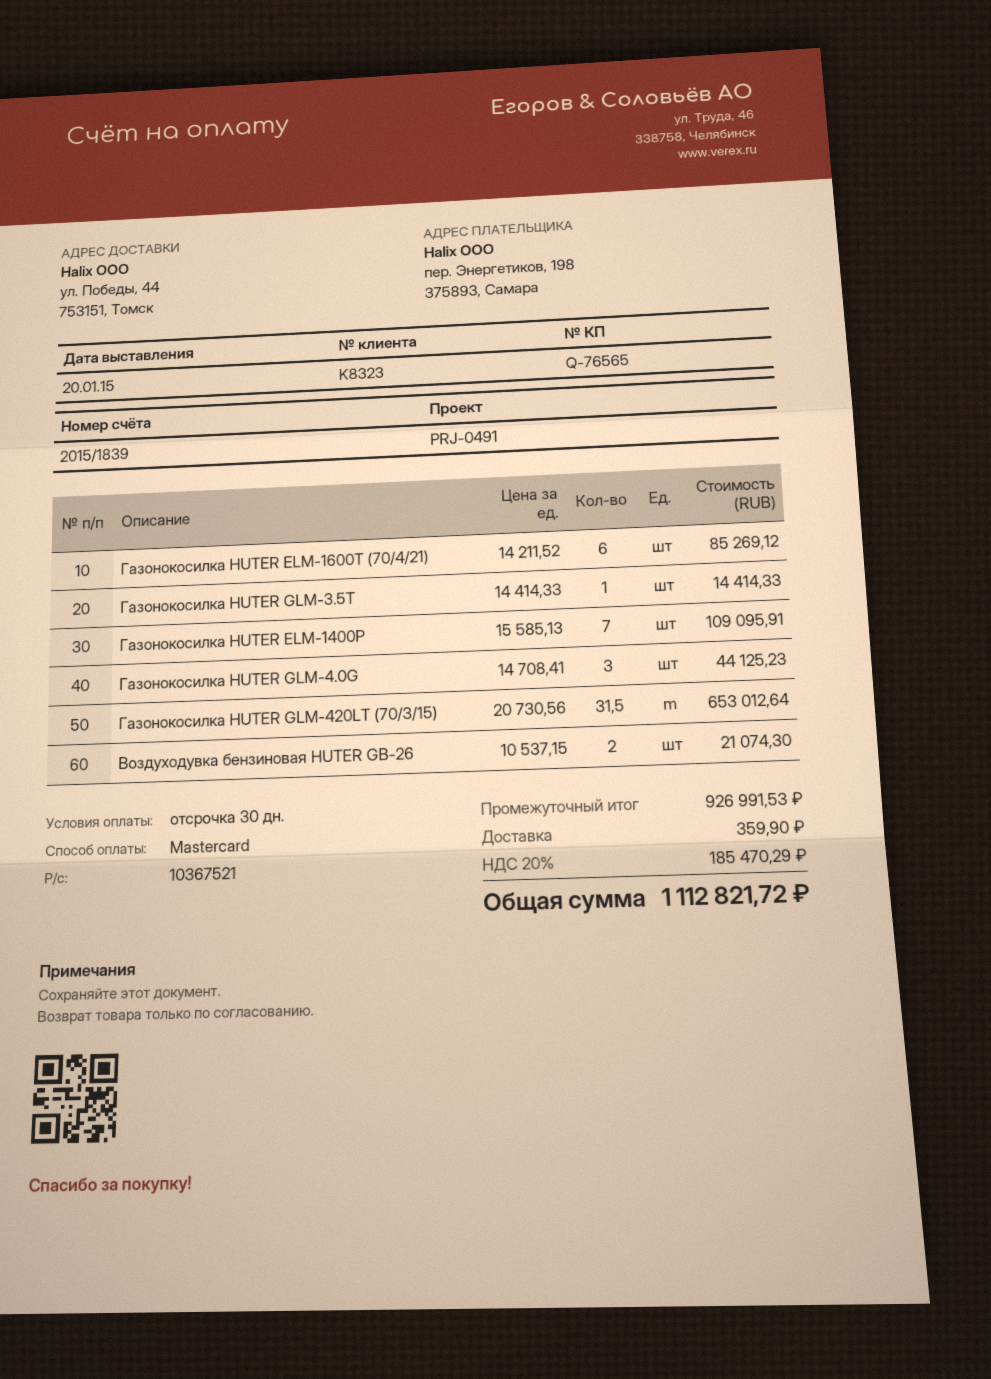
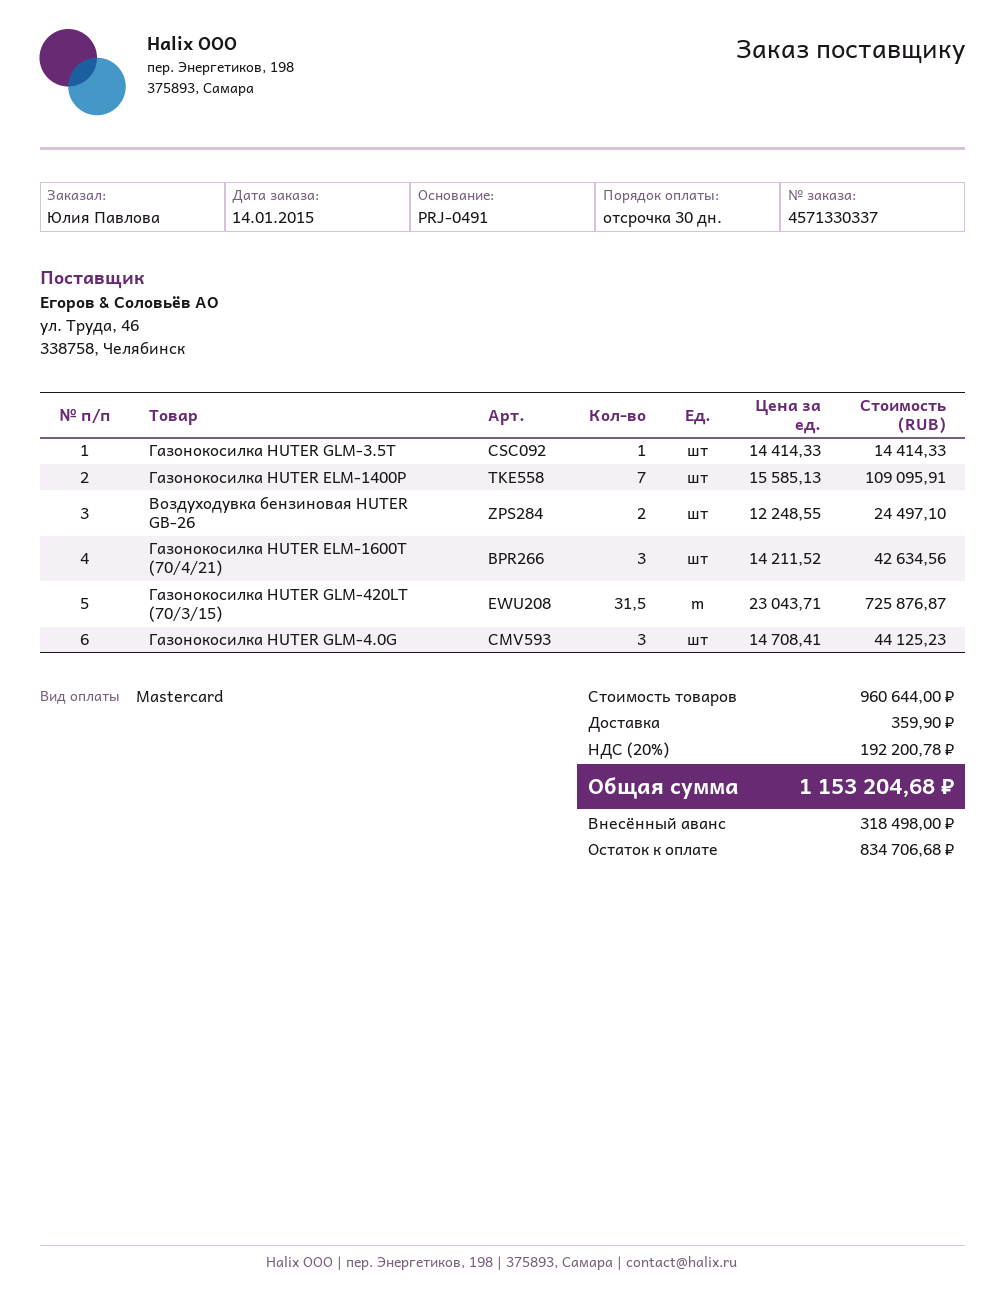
Газонокосилка HUTER ELM-1600T (70/4/21): 6 x 14211.52 = 85269.12 -> 3 x 14211.52 = 42634.56
Газонокосилка HUTER GLM-420LT (70/3/15): 31.5 x 20730.56 = 653012.64 -> 31.5 x 23043.71 = 725876.87
Воздуходувка бензиновая HUTER GB-26: 2 x 10537.15 = 21074.30 -> 2 x 12248.55 = 24497.10
subtotal: 926991.53 -> 960644.00
tax: 20% = 185470.29 -> 20% = 192200.78
total: 1112821.72 -> 1153204.68

